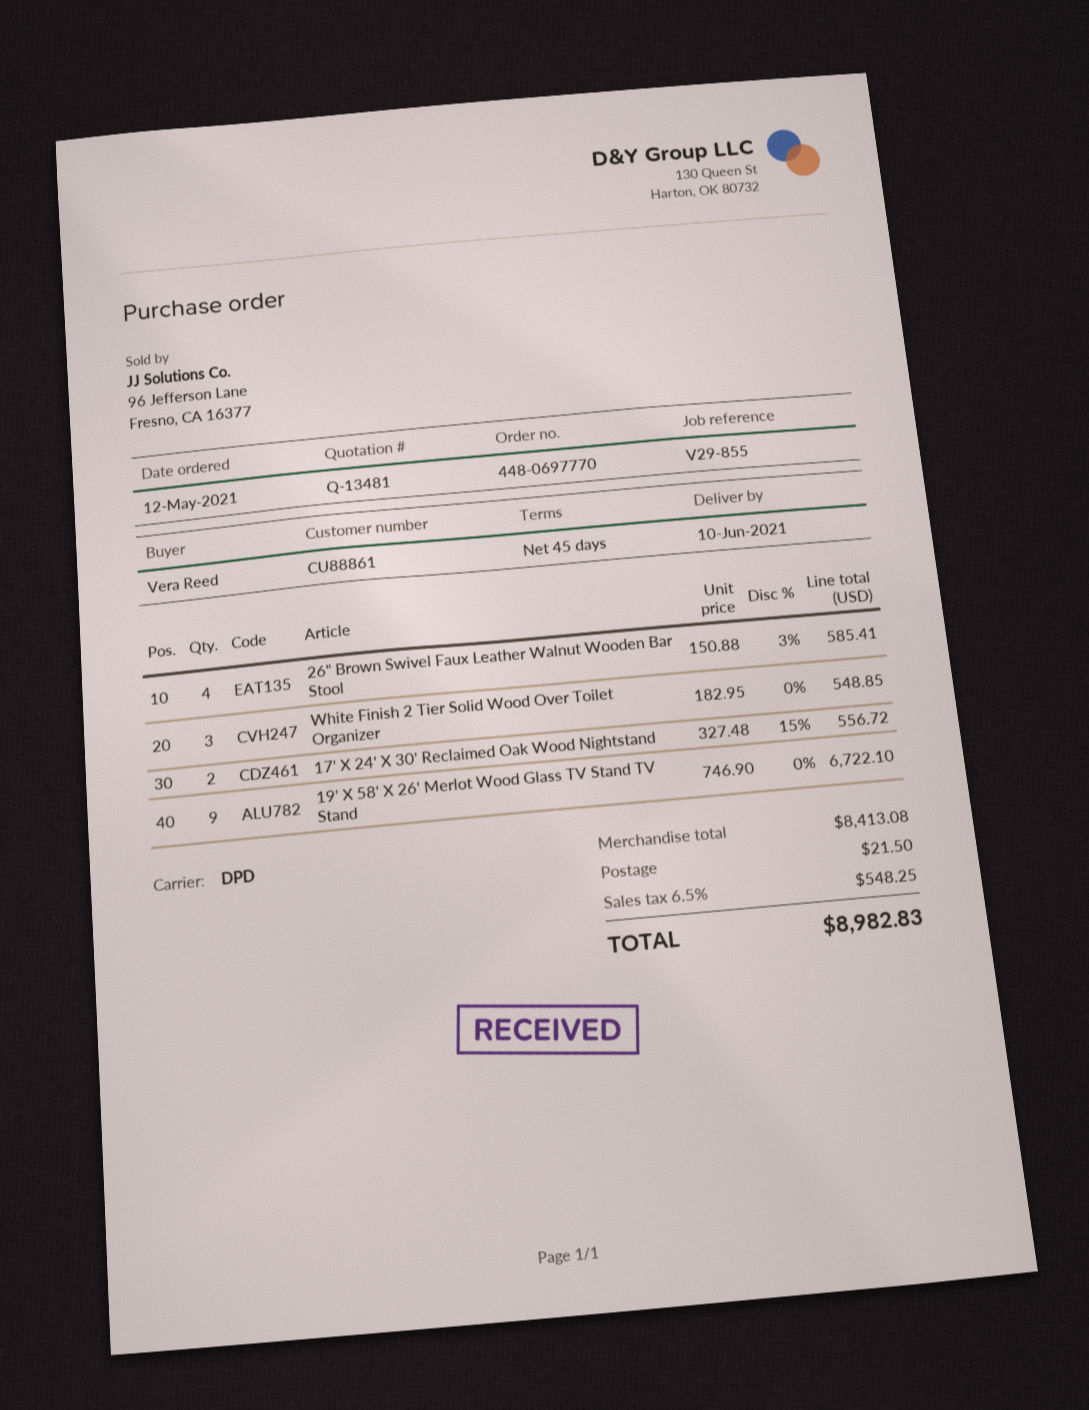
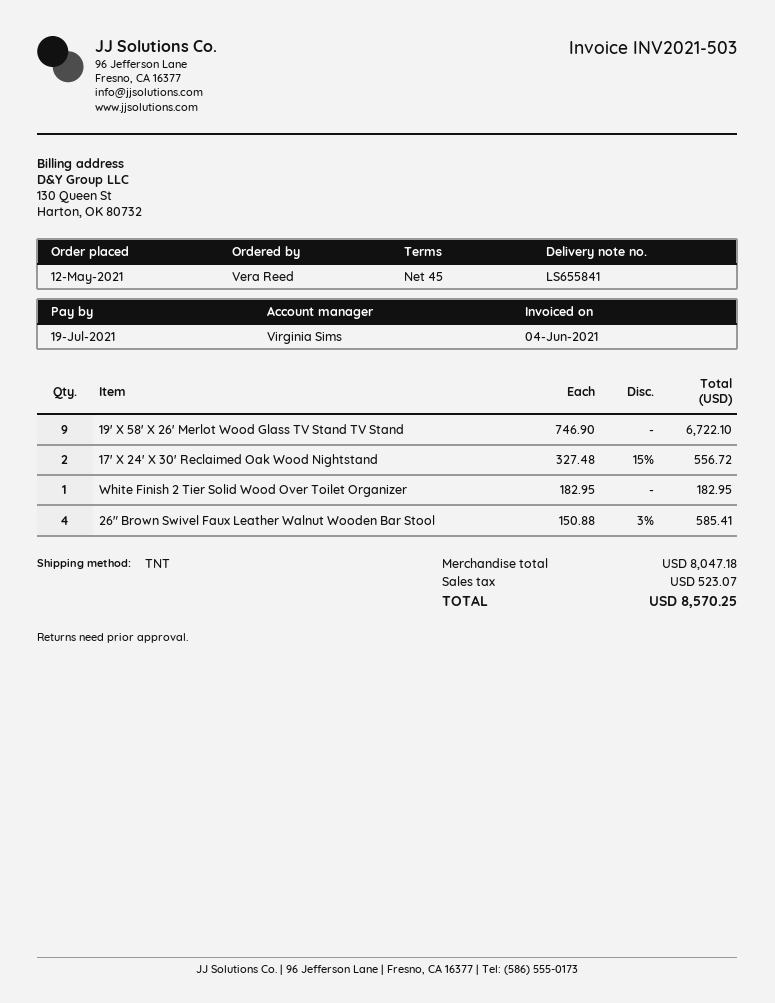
shipping method: DPD -> TNT
White Finish 2 Tier Solid Wood Over Toilet Organizer: 3 x 182.95 = 548.85 -> 1 x 182.95 = 182.95
subtotal: 8413.08 -> 8047.18
shipping: 21.50 -> none
tax: 548.25 -> 523.07
total: 8982.83 -> 8570.25

